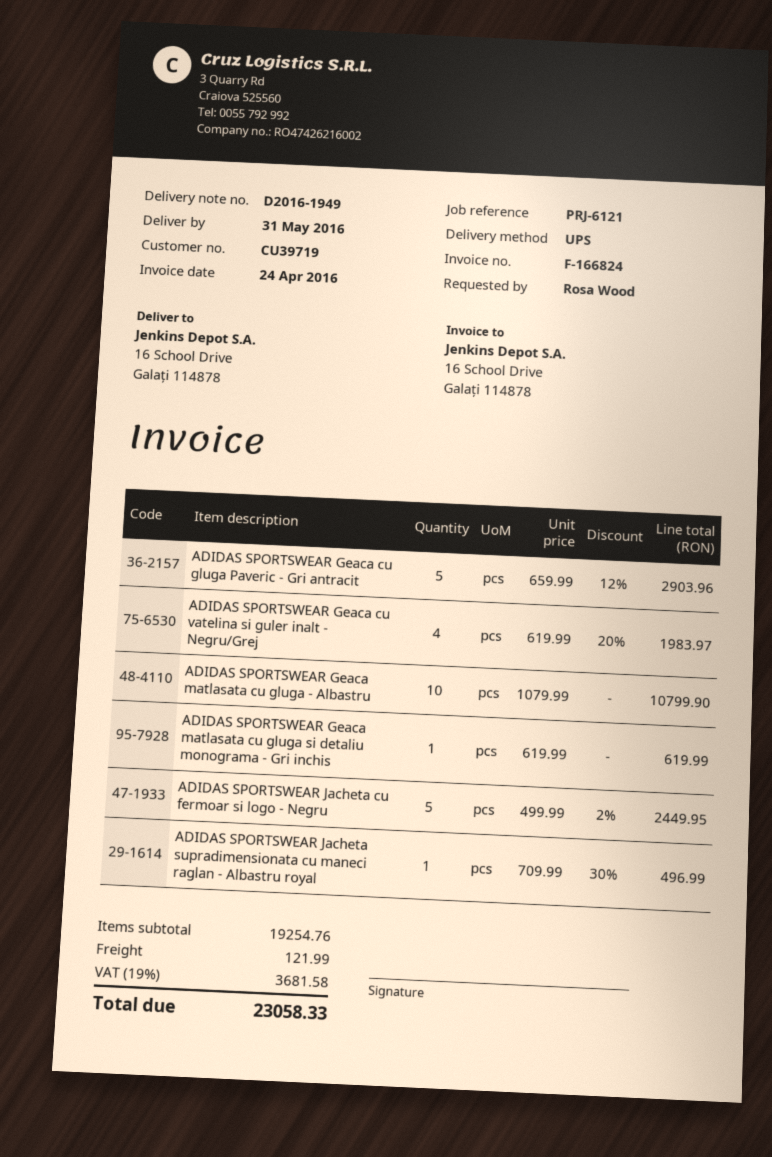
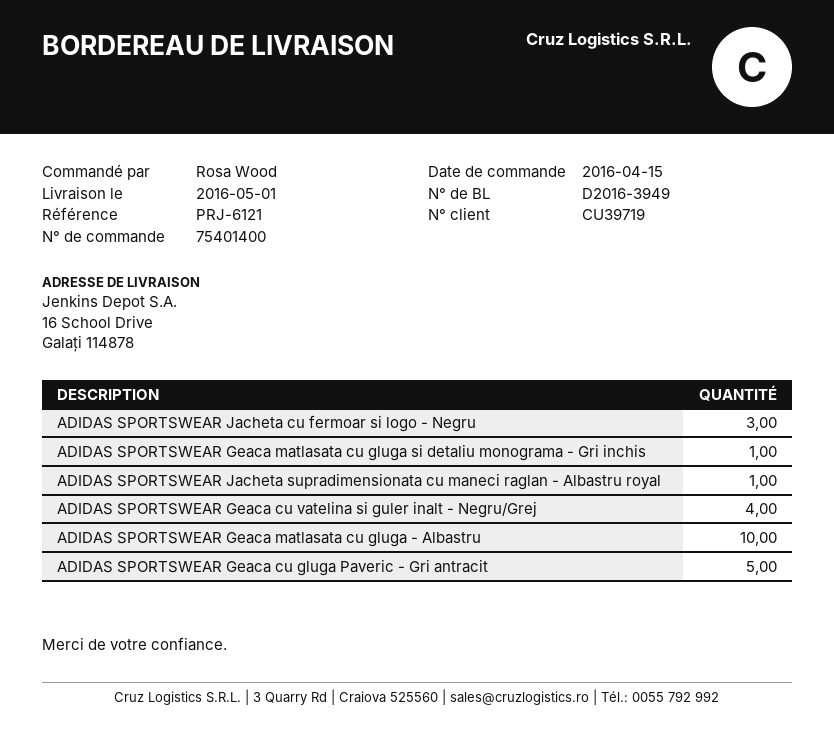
delivery note number: D2016-1949 -> D2016-3949
delivery date: 2016-05-31 -> 2016-05-01
ADIDAS SPORTSWEAR Jacheta cu fermoar si logo - Negru: 5 -> 3

